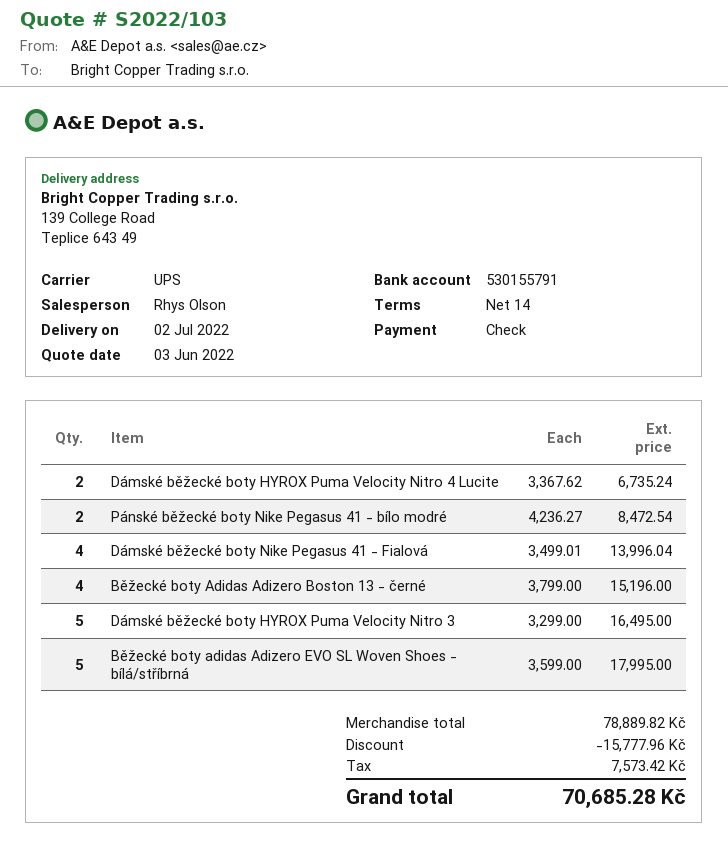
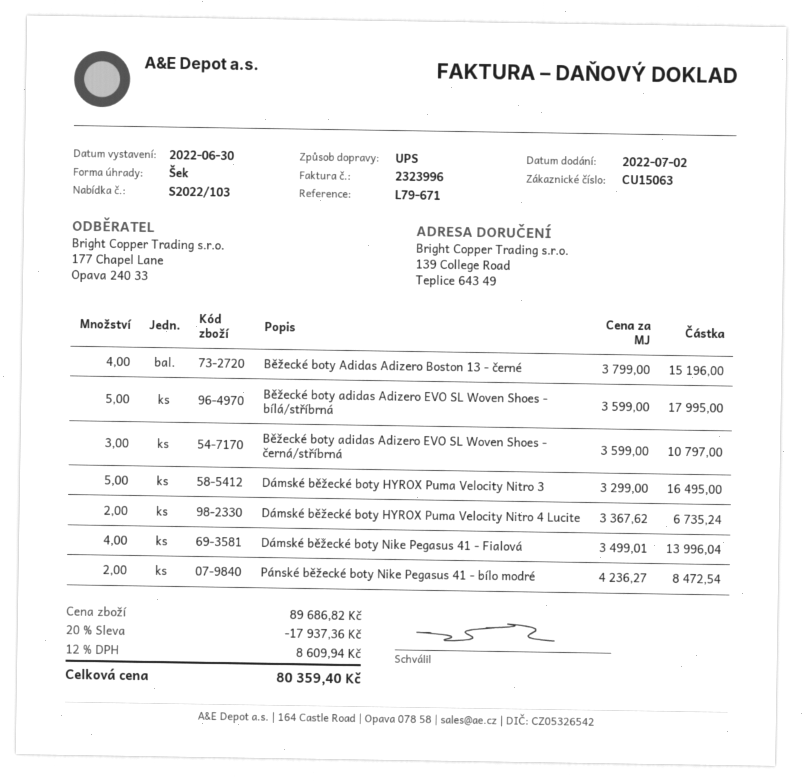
Běžecké boty adidas Adizero EVO SL Woven Shoes - černá/stříbrná: none -> 3 x 3599.00 = 10797.00
subtotal: 78889.82 -> 89686.82
discount: 15777.96 -> 17937.36
tax: 7573.42 -> 8609.94
total: 70685.28 -> 80359.40

